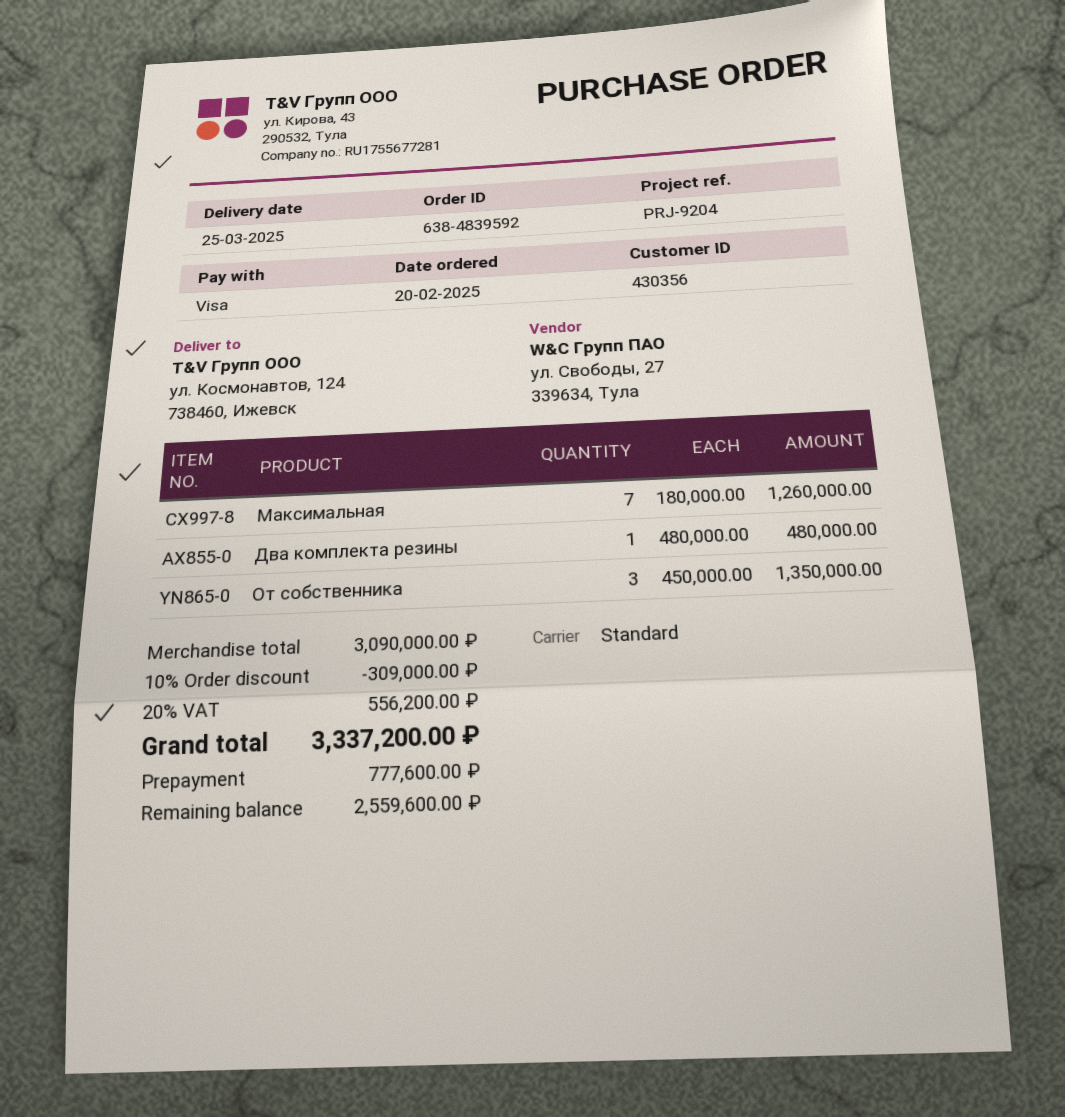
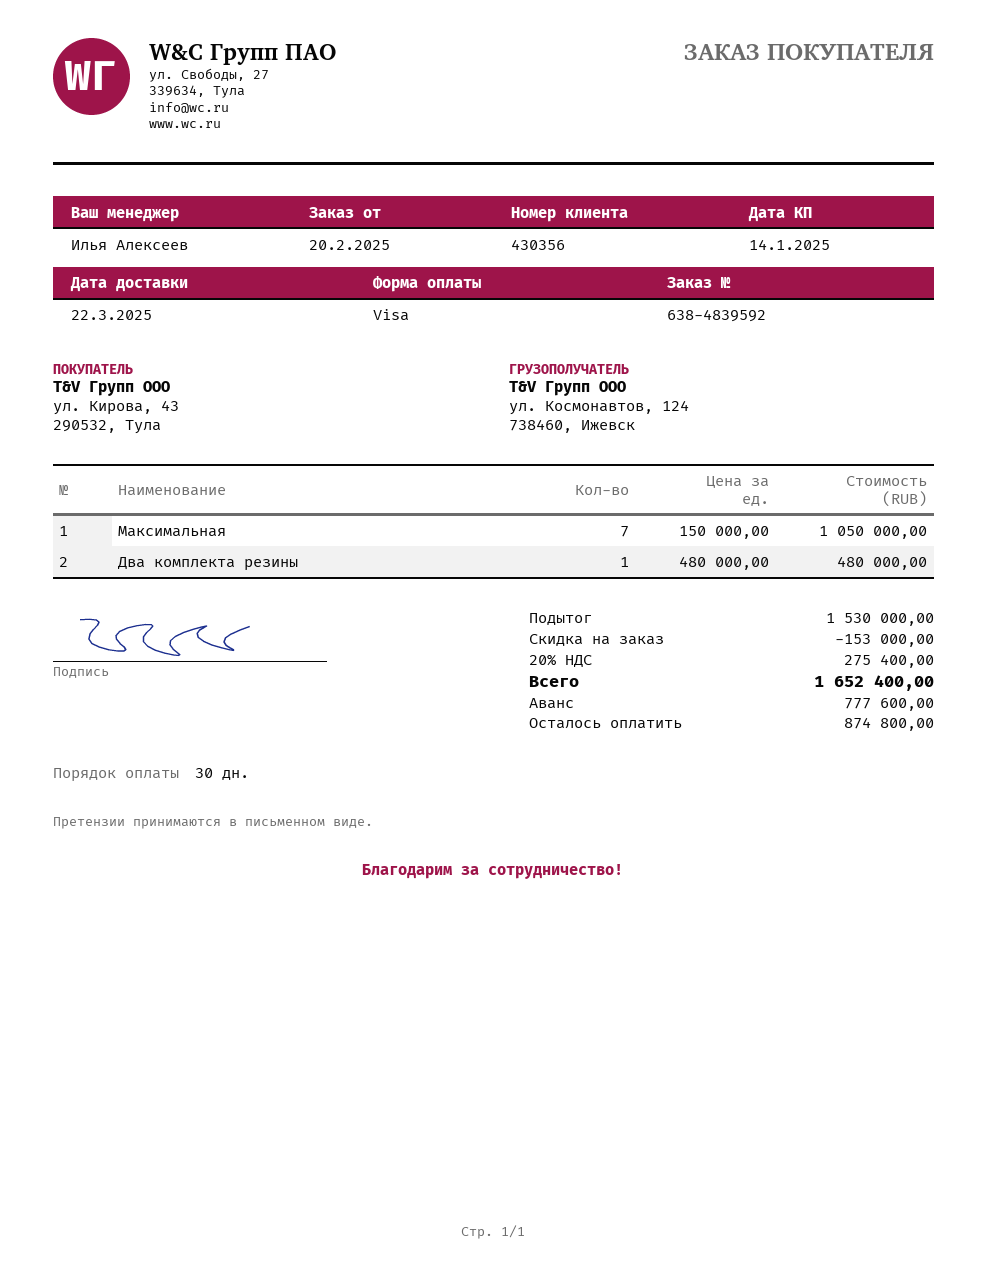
delivery date: 2025-03-25 -> 2025-03-22
Максимальная: 7 x 180000.00 = 1260000.00 -> 7 x 150000.00 = 1050000.00
От собственника: 3 x 450000.00 = 1350000.00 -> none
subtotal: 3090000.00 -> 1530000.00
discount: 309000.00 -> 153000.00
tax: 20% = 556200.00 -> 20% = 275400.00
total: 3337200.00 -> 1652400.00
balance: 2559600.00 -> 874800.00

